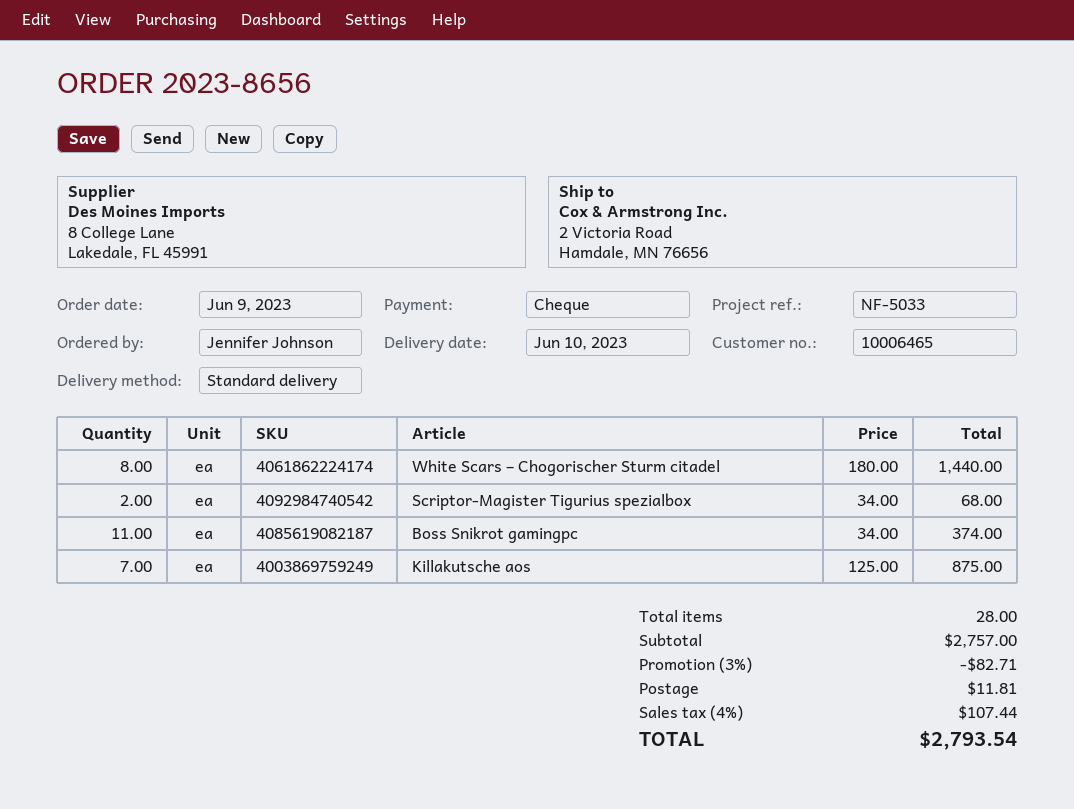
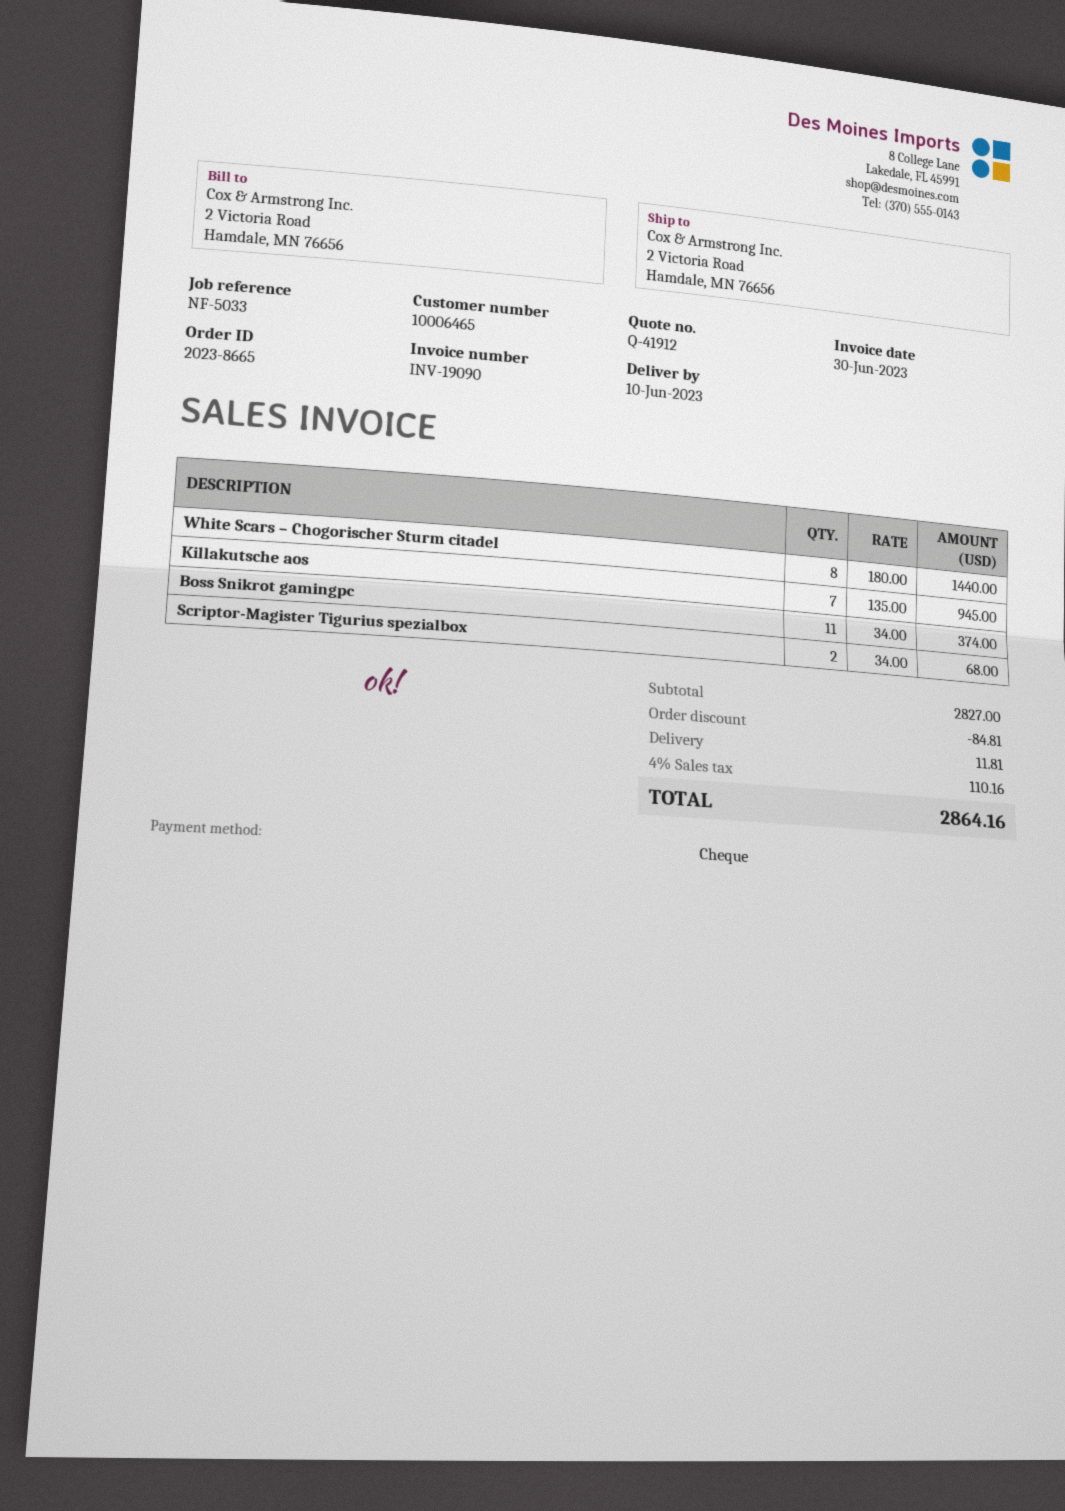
order number: 2023-8656 -> 2023-8665
Killakutsche aos: 7 x 125.00 = 875.00 -> 7 x 135.00 = 945.00
subtotal: 2757.00 -> 2827.00
discount: 82.71 -> 84.81
tax: 4% = 107.44 -> 4% = 110.16
total: 2793.54 -> 2864.16

